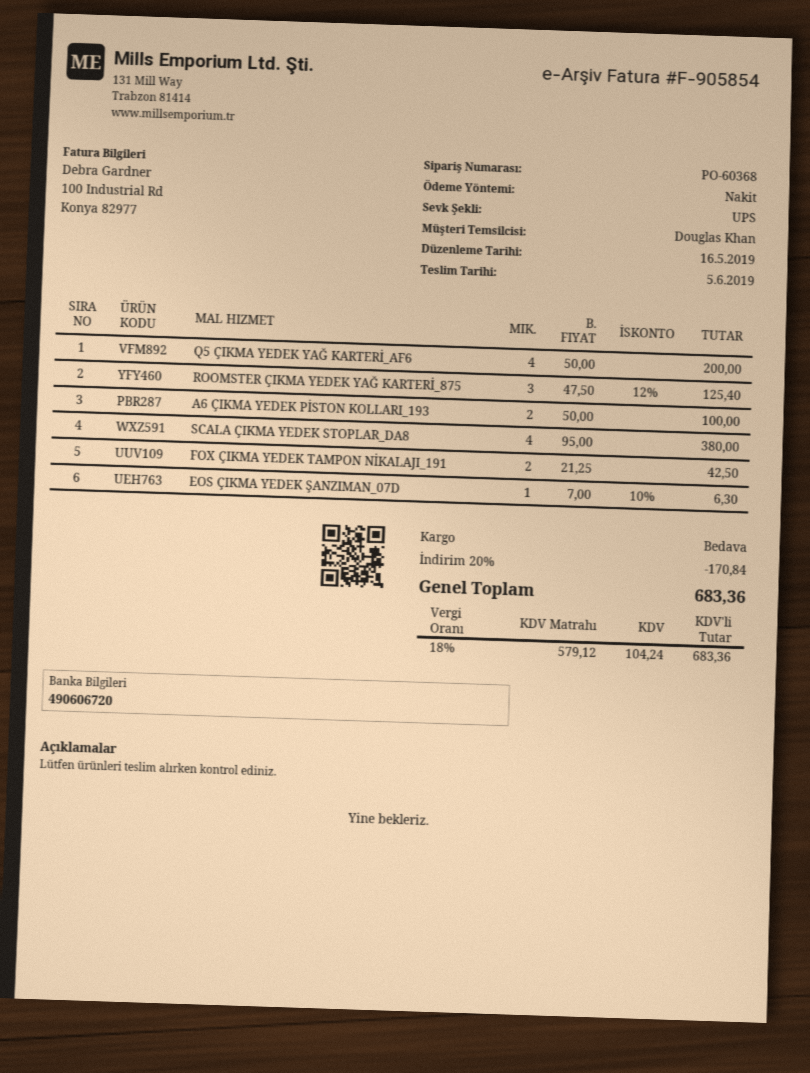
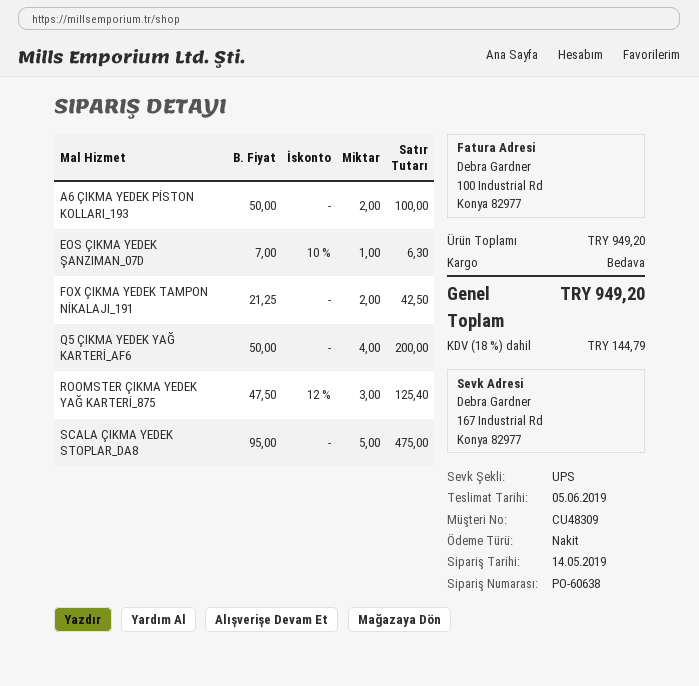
order number: PO-60368 -> PO-60638
SCALA ÇIKMA YEDEK STOPLAR_DA8: 4 x 95.00 = 380.00 -> 5 x 95.00 = 475.00
discount: 20% = 170.84 -> none
tax: 18% = 104.24 -> 18% = 144.79
total: 683.36 -> 949.20

